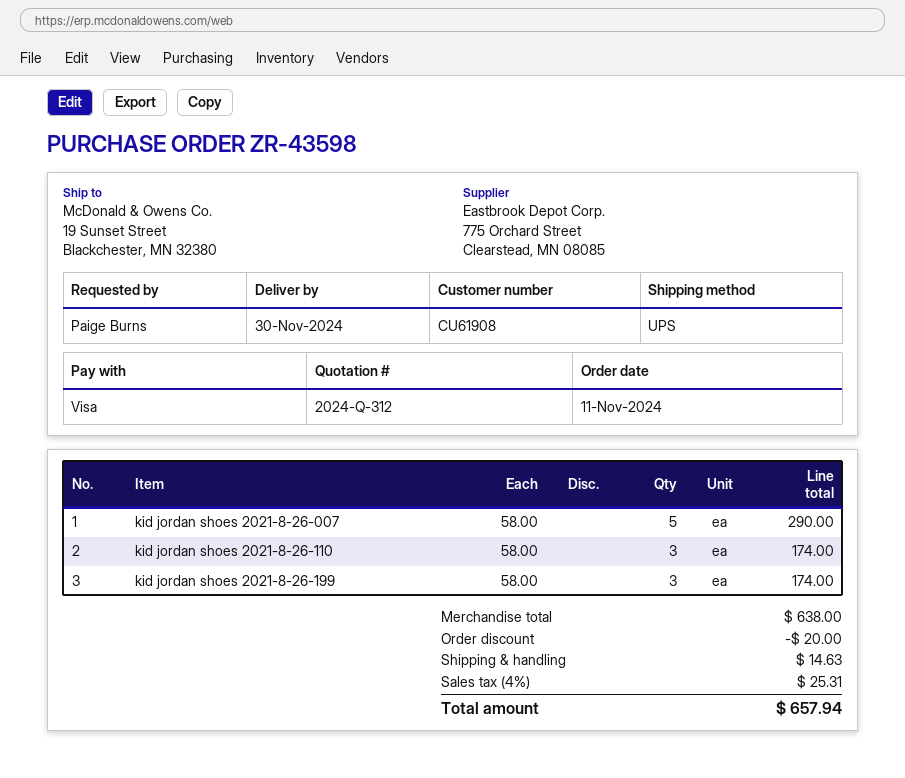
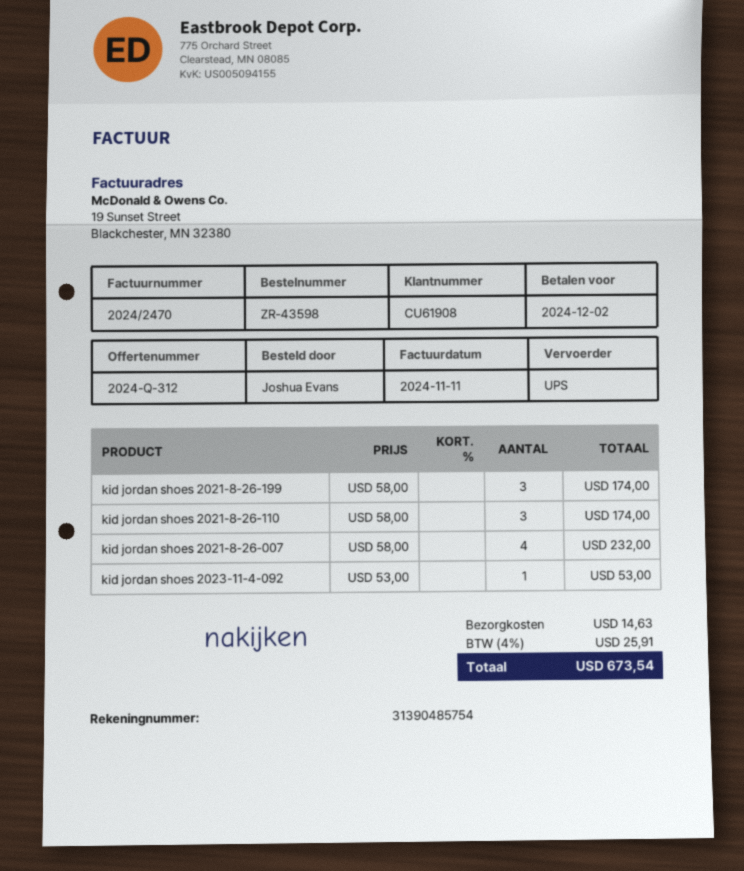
ordered by: Paige Burns -> Joshua Evans
kid jordan shoes 2021-8-26-007: 5 x 58.00 = 290.00 -> 4 x 58.00 = 232.00
kid jordan shoes 2023-11-4-092: none -> 1 x 53.00 = 53.00
discount: 20.00 -> none
tax: 4% = 25.31 -> 4% = 25.91
total: 657.94 -> 673.54

